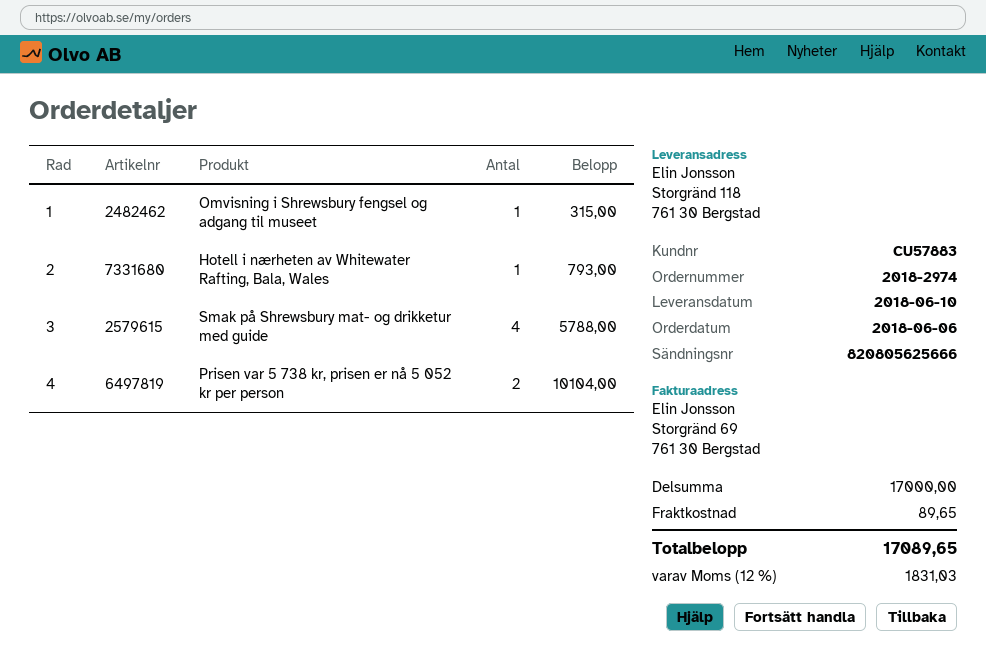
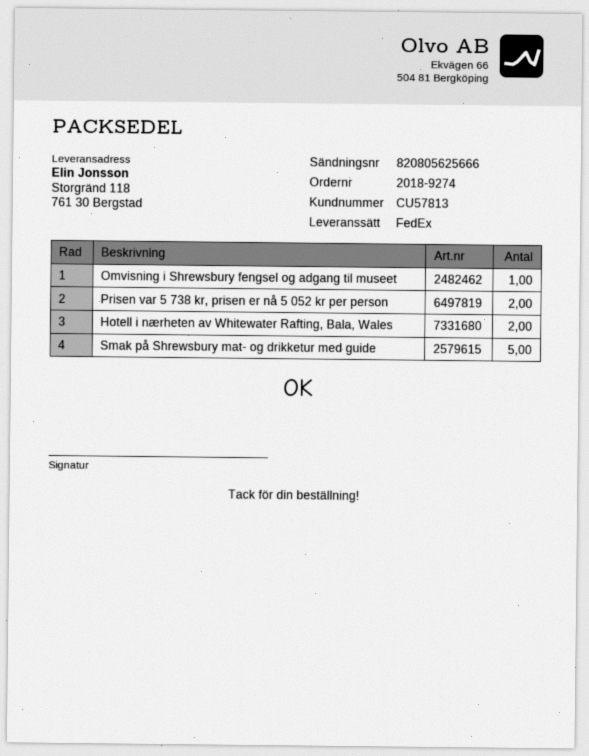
order number: 2018-2974 -> 2018-9274
customer number: CU57883 -> CU57813
Hotell i nærheten av Whitewater Rafting, Bala, Wales: 1 -> 2
Smak på Shrewsbury mat- og drikketur med guide: 4 -> 5

